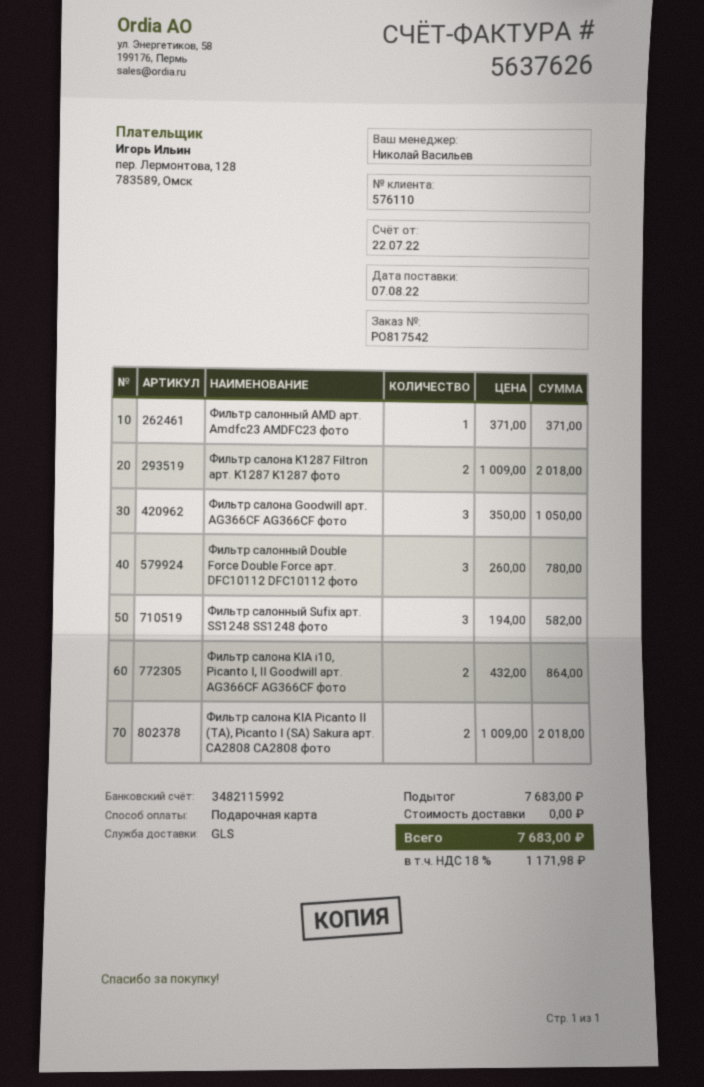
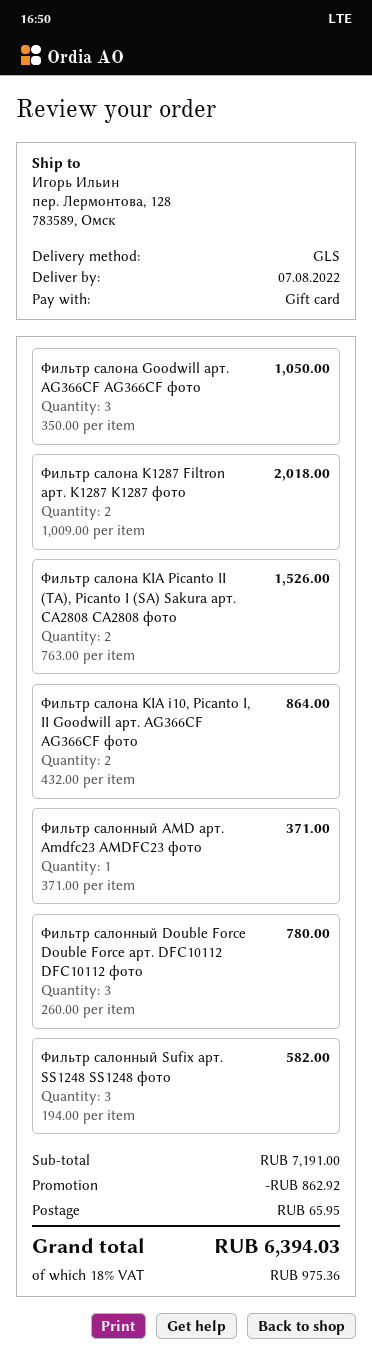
Фильтр салона KIA Picanto II (TA), Picanto I (SA) Sakura арт. CA2808 CA2808 фото: 2 x 1009.00 = 2018.00 -> 2 x 763.00 = 1526.00
subtotal: 7683.00 -> 7191.00
discount: none -> 862.92
shipping: 0.00 -> 65.95
tax: 18% = 1171.98 -> 18% = 975.36
total: 7683.00 -> 6394.03

